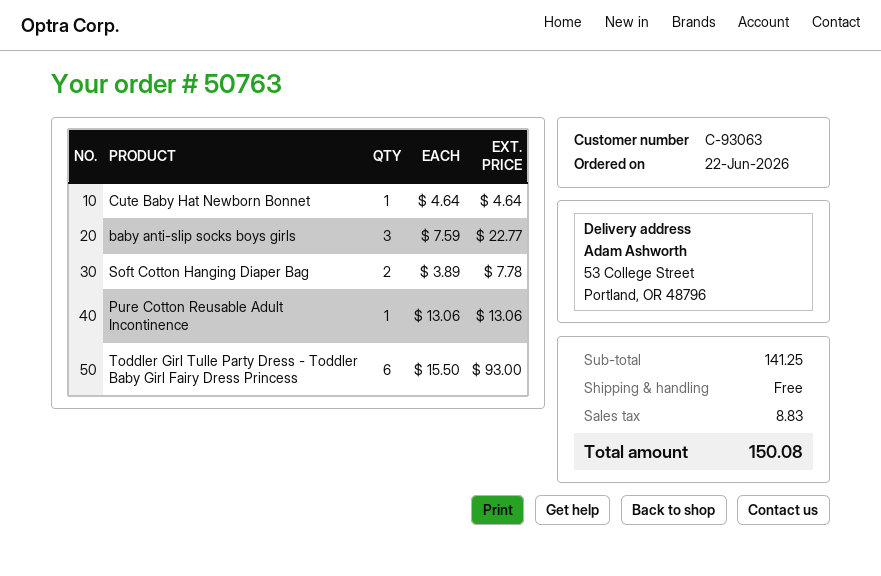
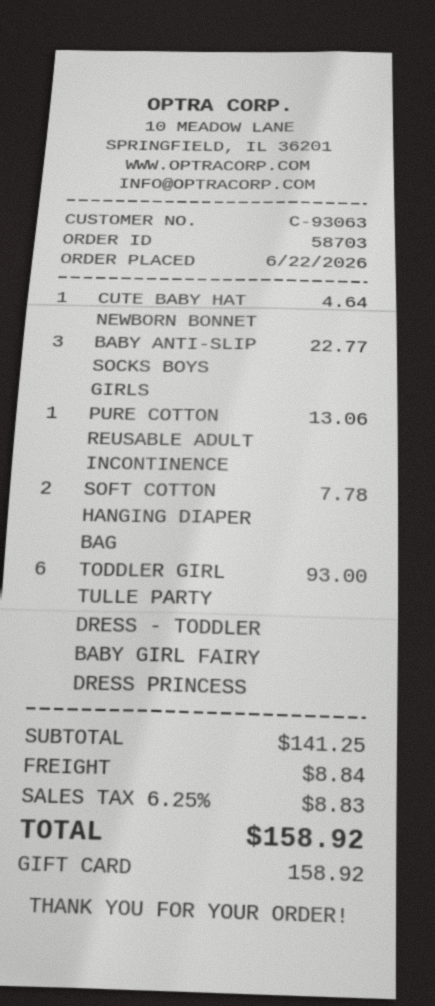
order number: 50763 -> 58703
shipping: 0.00 -> 8.84
total: 150.08 -> 158.92

